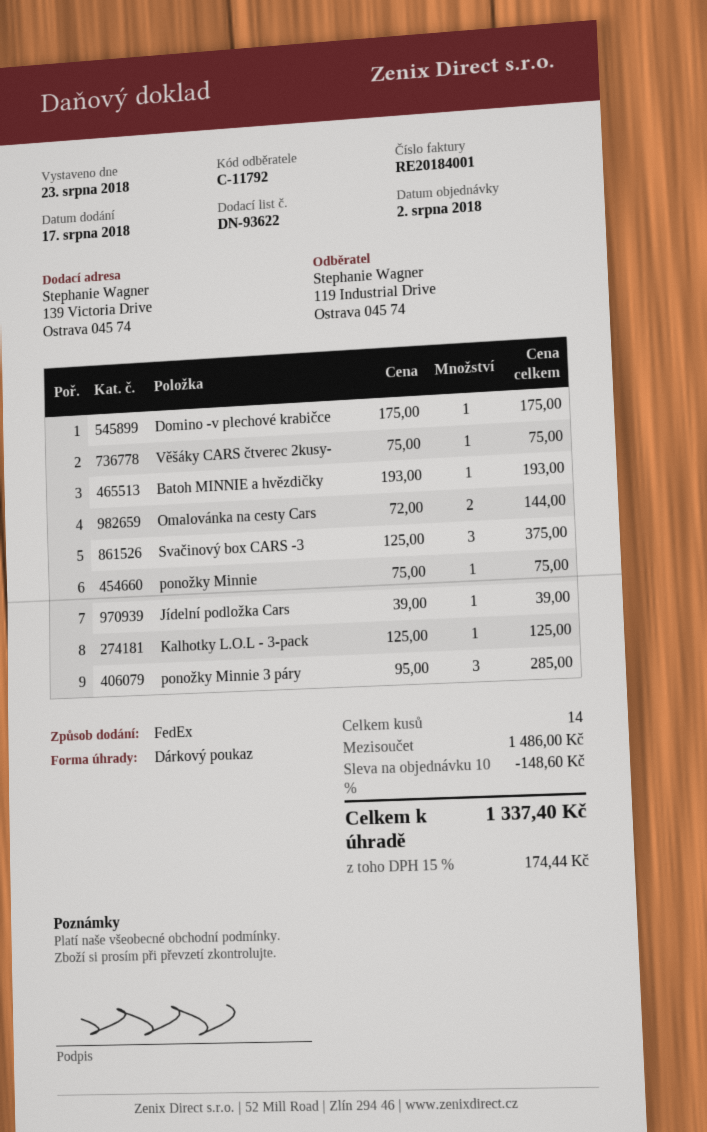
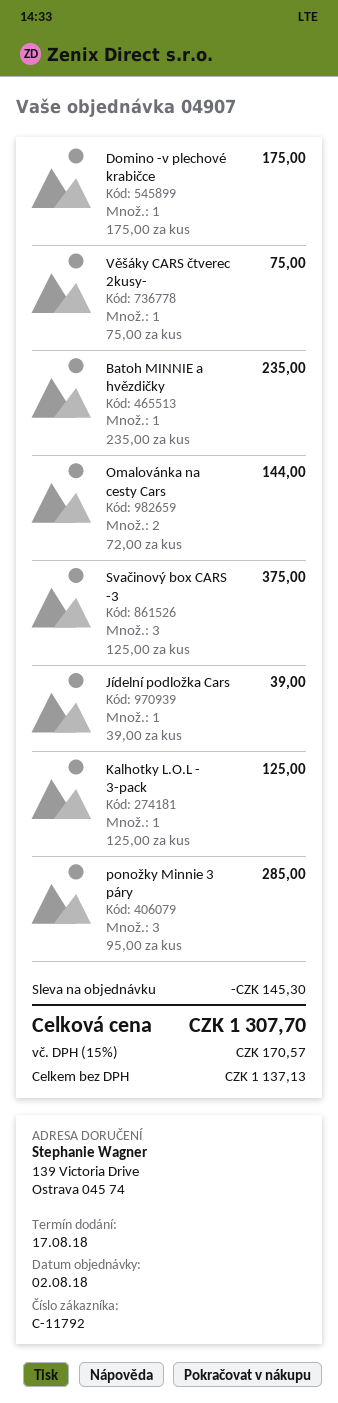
Batoh MINNIE a hvězdičky: 1 x 193.00 = 193.00 -> 1 x 235.00 = 235.00
ponožky Minnie: 1 x 75.00 = 75.00 -> none
discount: 148.60 -> 145.30
tax: 15% = 174.44 -> 15% = 170.57
total: 1337.40 -> 1307.70

